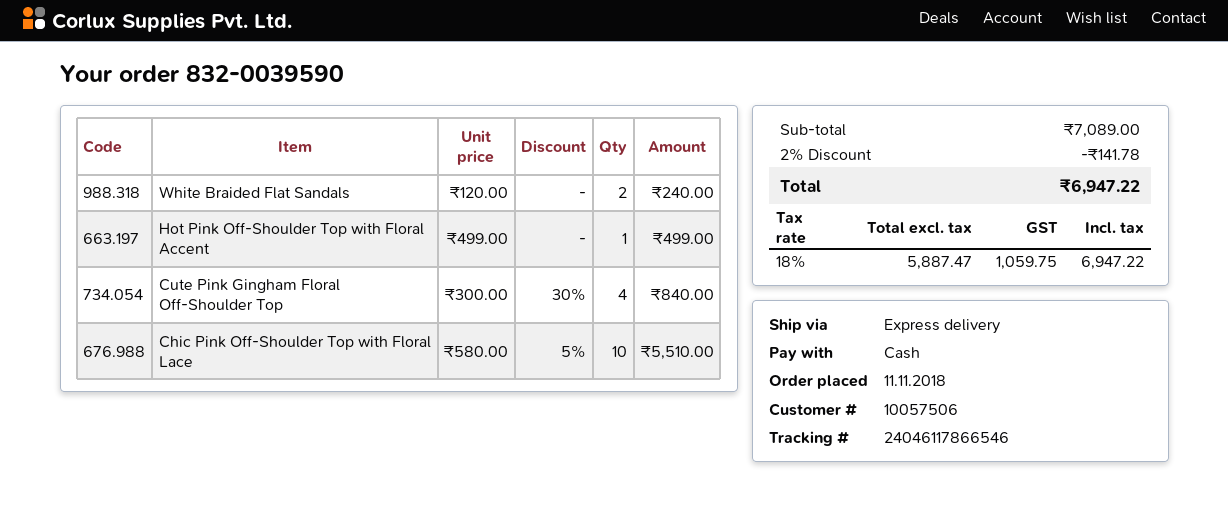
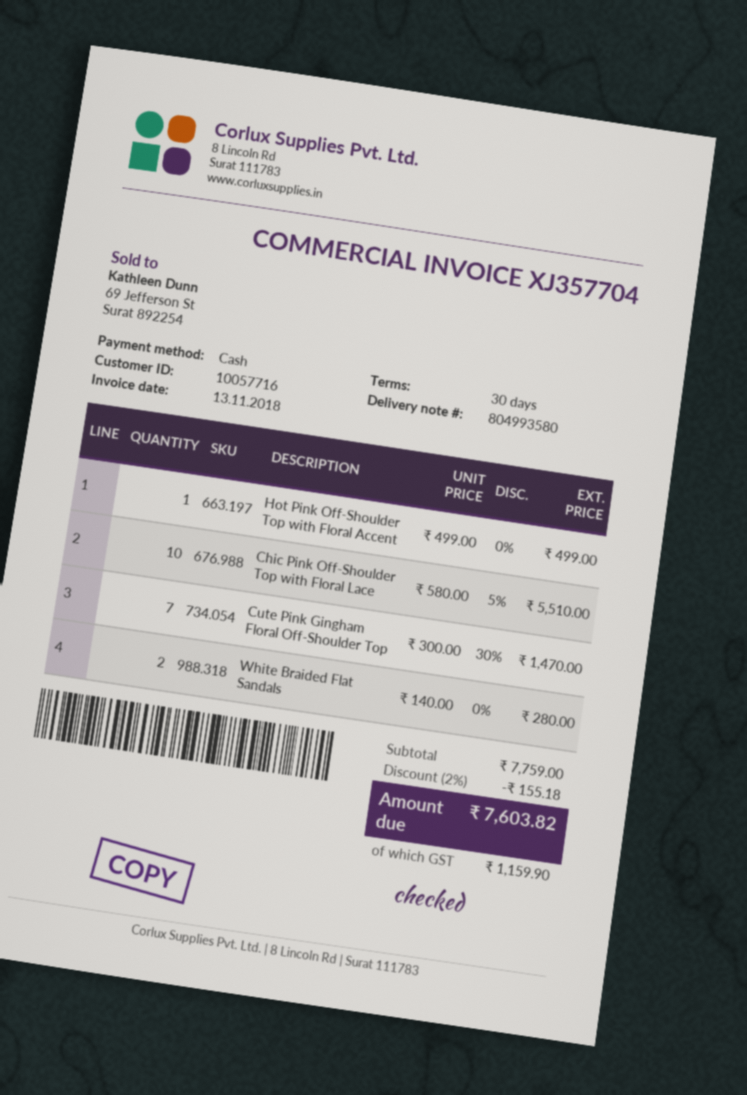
customer number: 10057506 -> 10057716
White Braided Flat Sandals: 2 x 120.00 = 240.00 -> 2 x 140.00 = 280.00
Cute Pink Gingham Floral Off-Shoulder Top: 4 x 300.00 - 30% = 840.00 -> 7 x 300.00 - 30% = 1470.00
subtotal: 7089.00 -> 7759.00
discount: 2% = 141.78 -> 2% = 155.18
tax: 1059.75 -> 1159.90
total: 6947.22 -> 7603.82

